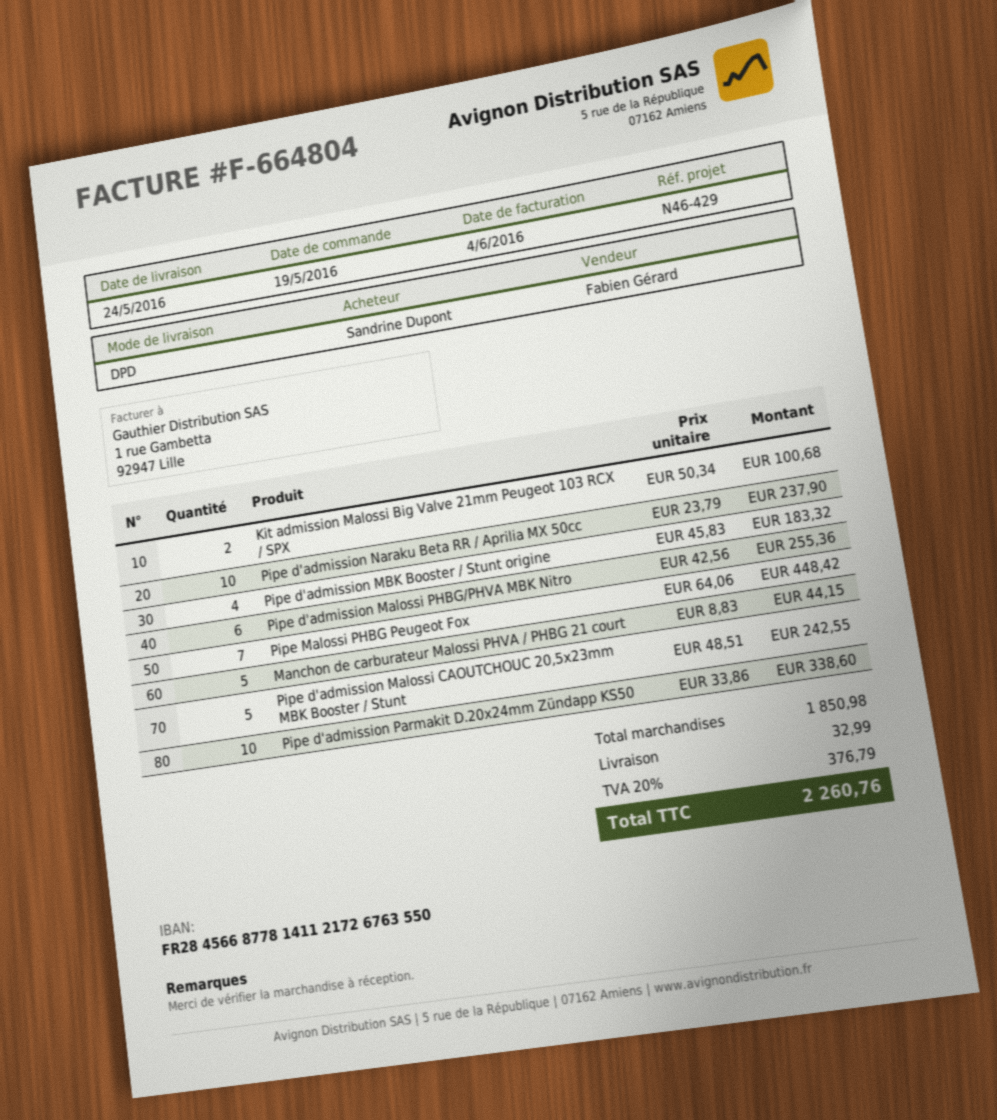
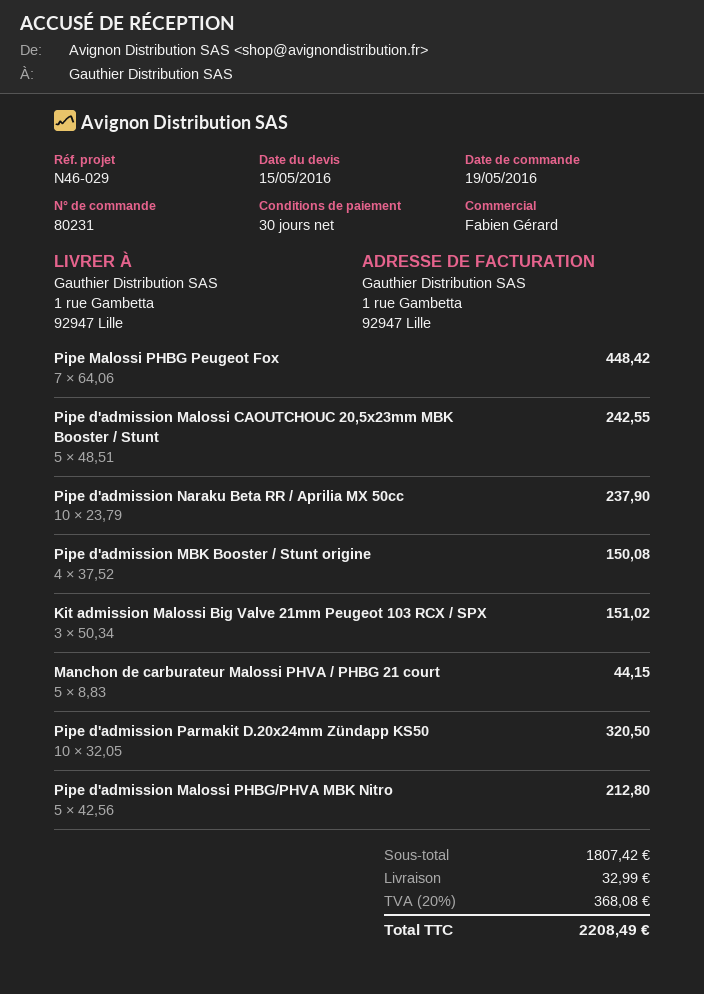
reference: N46-429 -> N46-029
Kit admission Malossi Big Valve 21mm Peugeot 103 RCX / SPX: 2 x 50.34 = 100.68 -> 3 x 50.34 = 151.02
Pipe d'admission MBK Booster / Stunt origine: 4 x 45.83 = 183.32 -> 4 x 37.52 = 150.08
Pipe d'admission Malossi PHBG/PHVA MBK Nitro: 6 x 42.56 = 255.36 -> 5 x 42.56 = 212.80
Pipe d'admission Parmakit D.20x24mm Zündapp KS50: 10 x 33.86 = 338.60 -> 10 x 32.05 = 320.50
subtotal: 1850.98 -> 1807.42
tax: 20% = 376.79 -> 20% = 368.08
total: 2260.76 -> 2208.49

